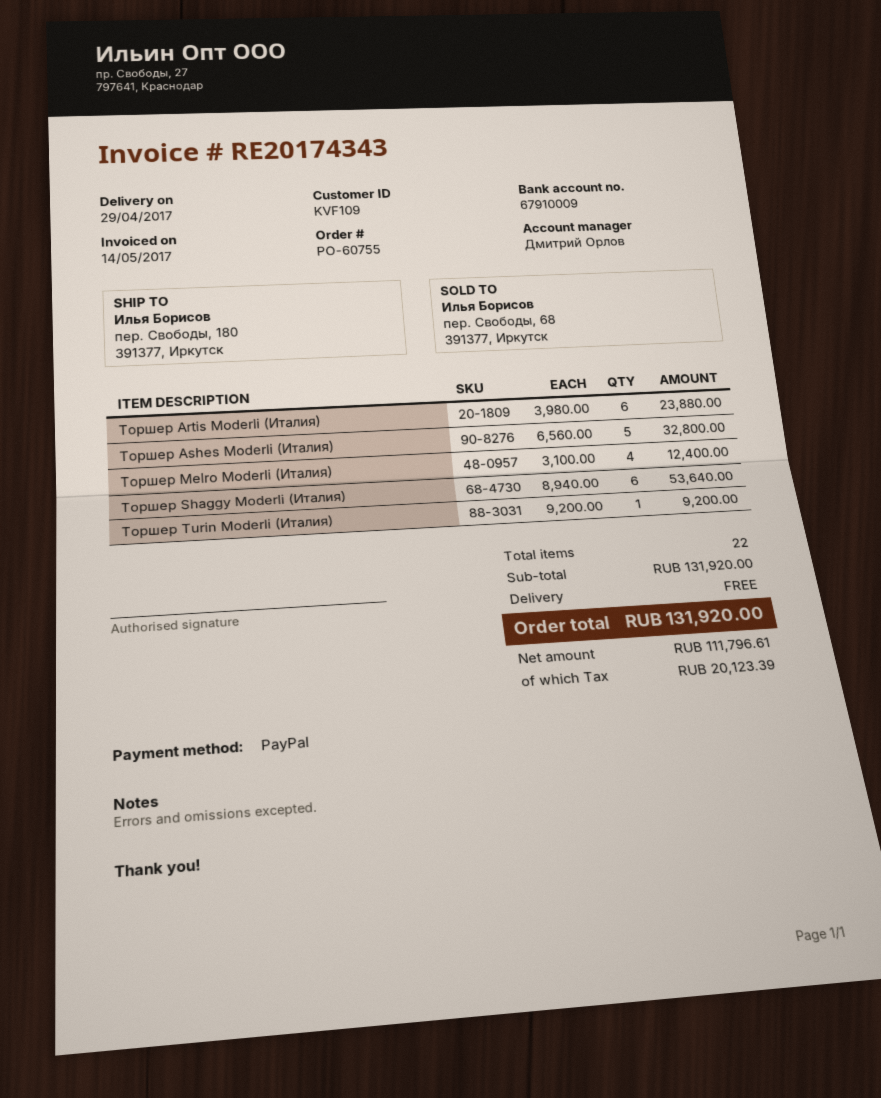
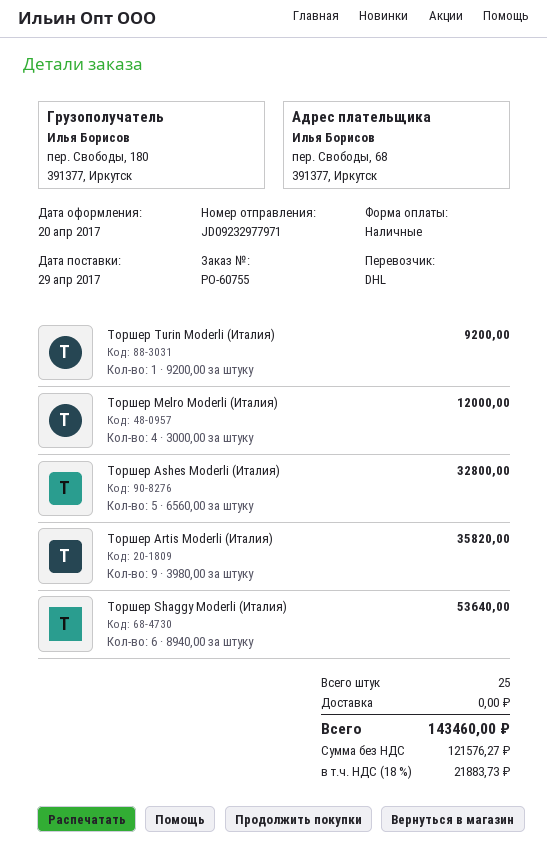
payment method: PayPal -> cash
Торшер Artis Moderli (Италия): 6 x 3980.00 = 23880.00 -> 9 x 3980.00 = 35820.00
Торшер Melro Moderli (Италия): 4 x 3100.00 = 12400.00 -> 4 x 3000.00 = 12000.00
total quantity: 22 -> 25
net: 111796.61 -> 121576.27
tax: 20123.39 -> 21883.73
total: 131920.00 -> 143460.00

